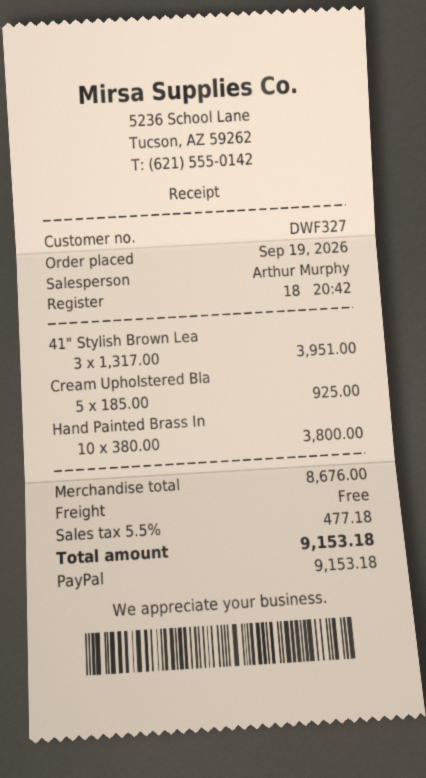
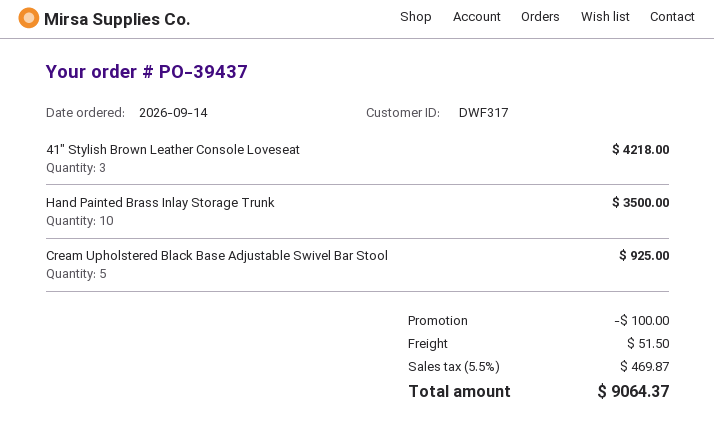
order date: 2026-09-19 -> 2026-09-14
customer number: DWF327 -> DWF317
41" Stylish Brown Lea: 3 for 3951.00 -> 3 for 4218.00
Hand Painted Brass In: 10 for 3800.00 -> 10 for 3500.00
discount: none -> 100.00
shipping: 0.00 -> 51.50
tax: 5.5% = 477.18 -> 5.5% = 469.87
total: 9153.18 -> 9064.37

